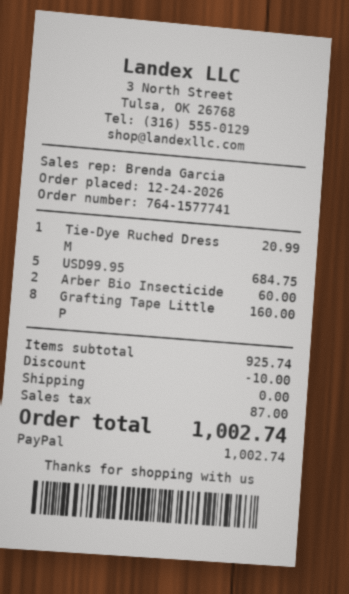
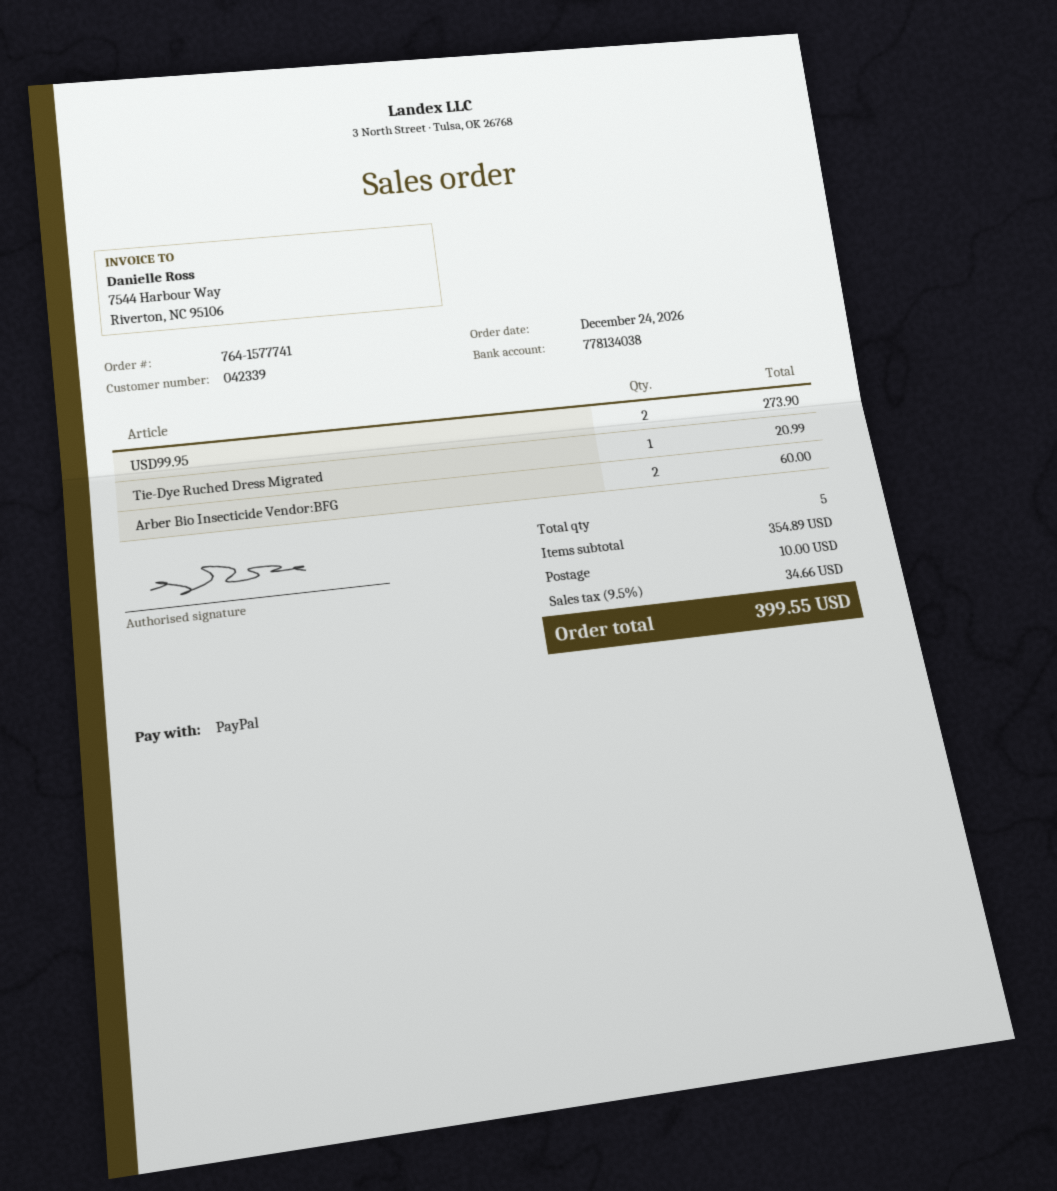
USD99.95: 5 for 684.75 -> 2 for 273.90
Grafting Tape Little P: 8 for 160.00 -> none
subtotal: 925.74 -> 354.89
discount: 10.00 -> none
shipping: 0.00 -> 10.00
tax: 87.00 -> 34.66
total: 1002.74 -> 399.55

